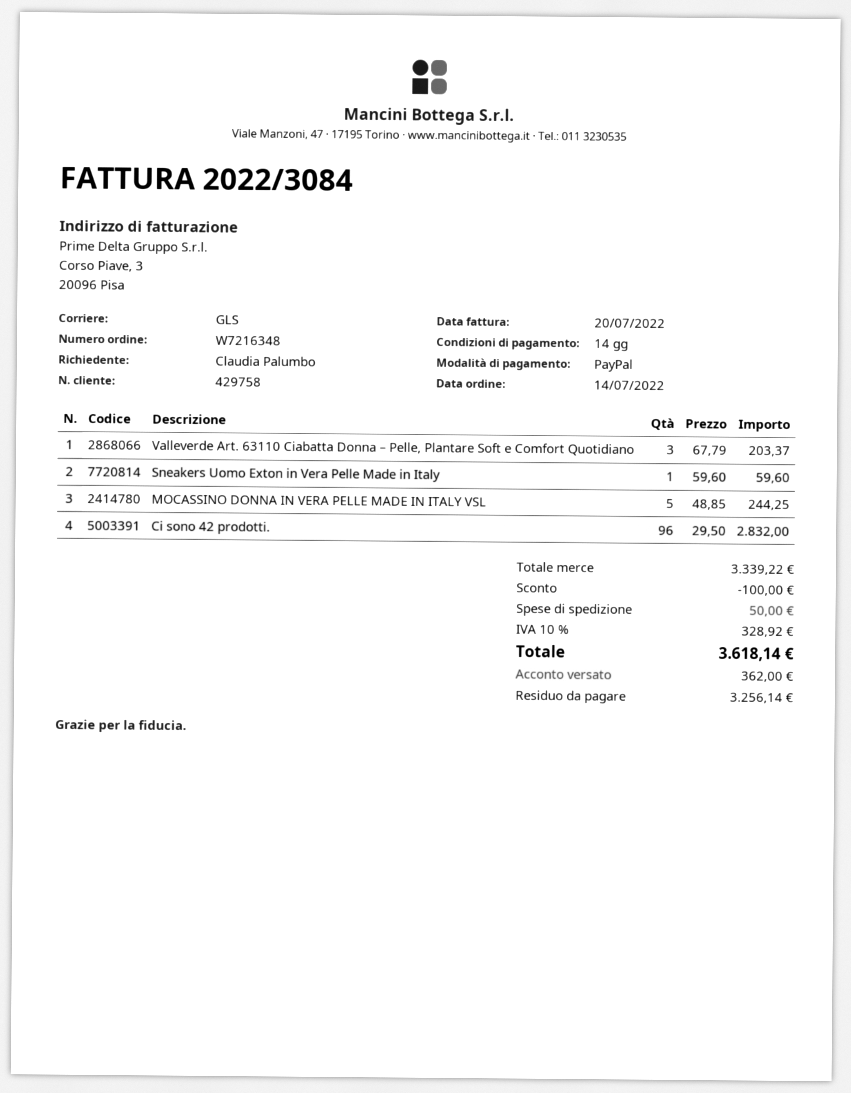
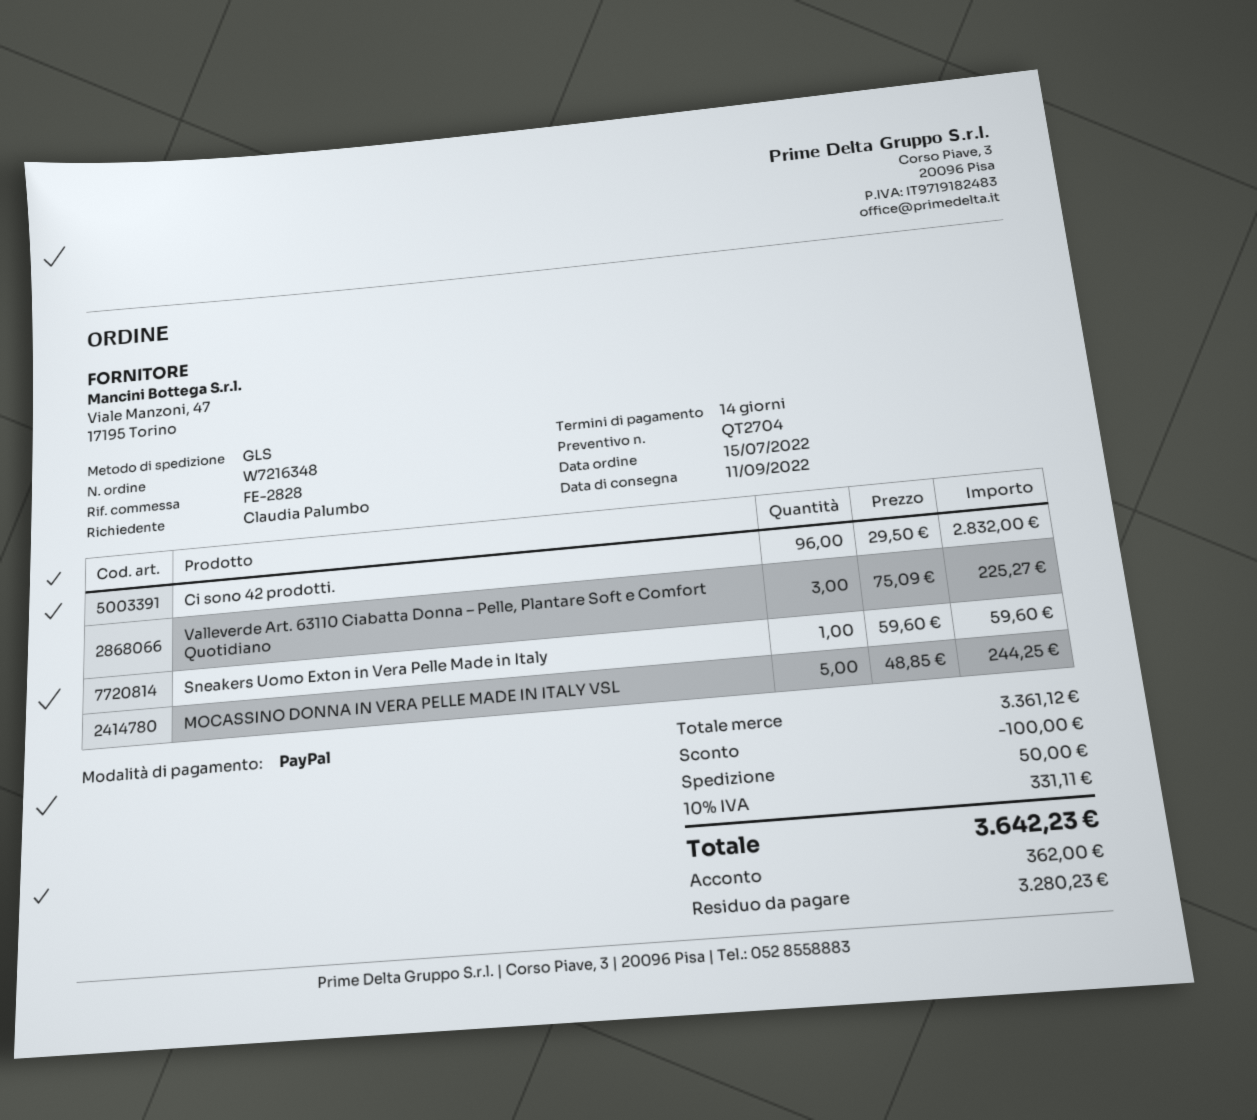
order date: 2022-07-14 -> 2022-07-15
Valleverde Art. 63110 Ciabatta Donna – Pelle, Plantare Soft e Comfort Quotidiano: 3 x 67.79 = 203.37 -> 3 x 75.09 = 225.27
subtotal: 3339.22 -> 3361.12
tax: 10% = 328.92 -> 10% = 331.11
total: 3618.14 -> 3642.23
balance: 3256.14 -> 3280.23

